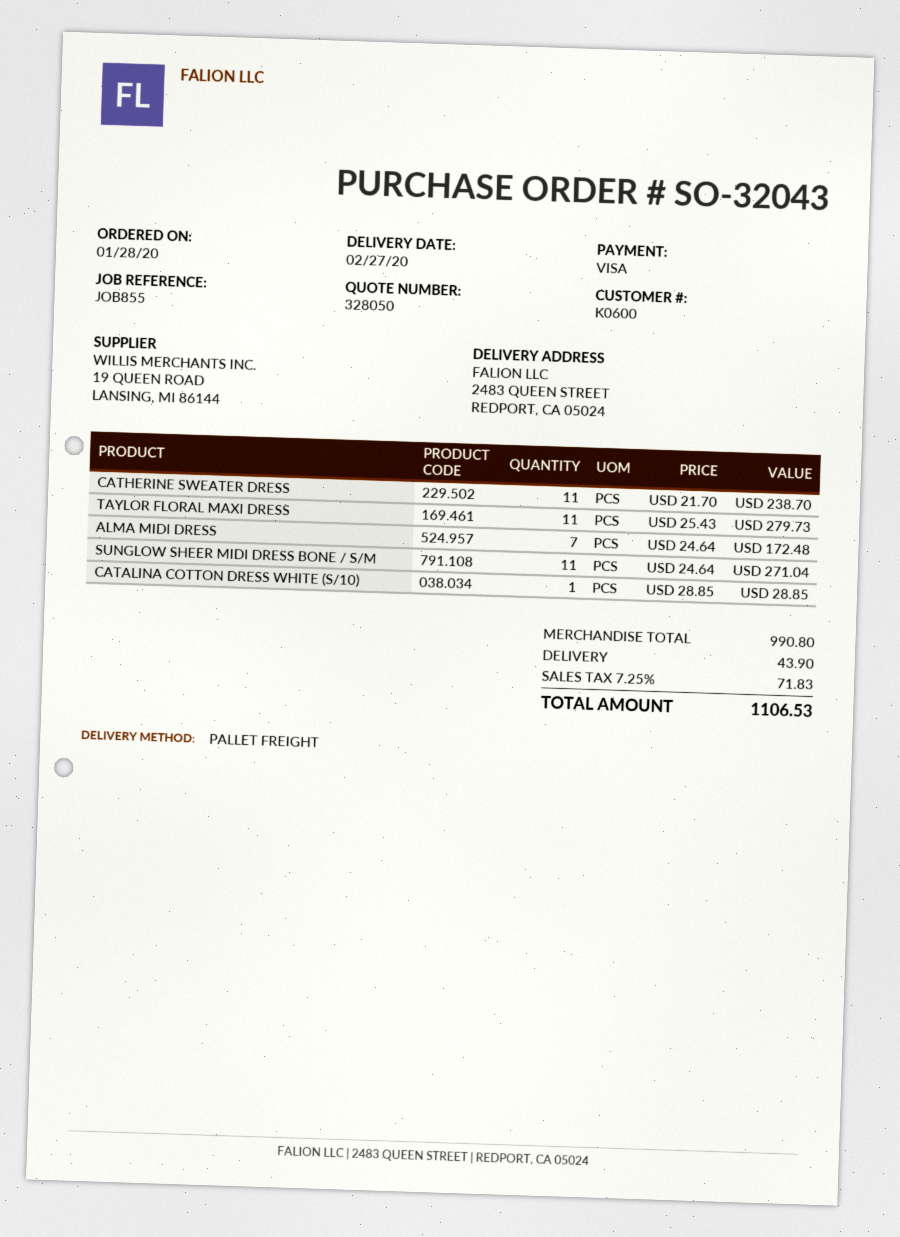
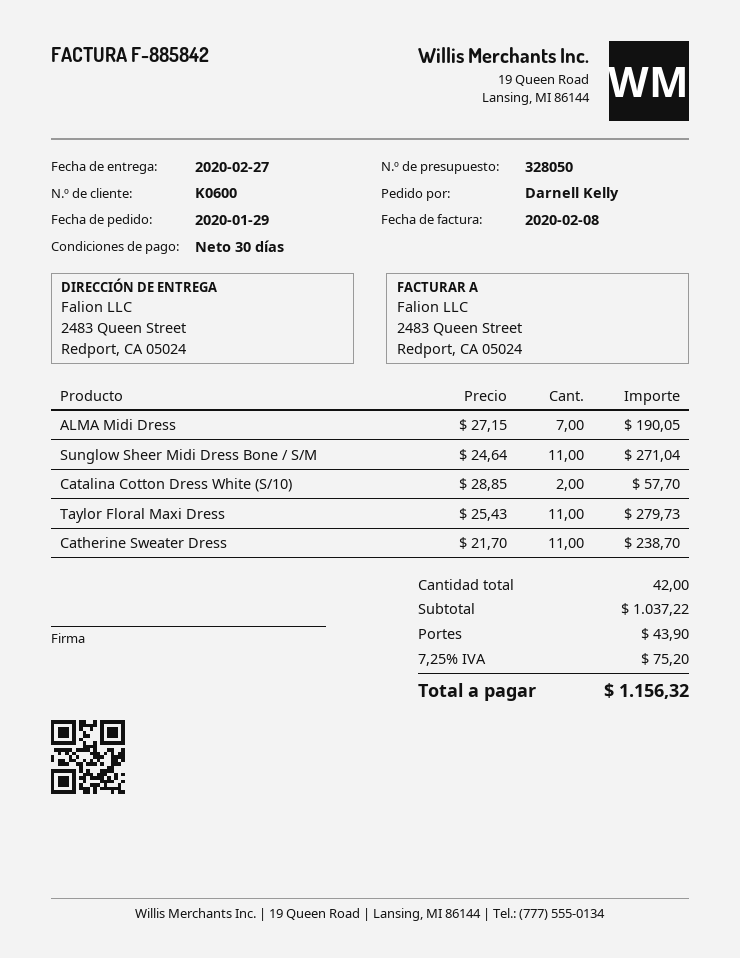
order date: 2020-01-28 -> 2020-01-29
ALMA MIDI DRESS: 7 x 24.64 = 172.48 -> 7 x 27.15 = 190.05
CATALINA COTTON DRESS WHITE (S/10): 1 x 28.85 = 28.85 -> 2 x 28.85 = 57.70
subtotal: 990.80 -> 1037.22
tax: 7.25% = 71.83 -> 7.25% = 75.20
total: 1106.53 -> 1156.32

